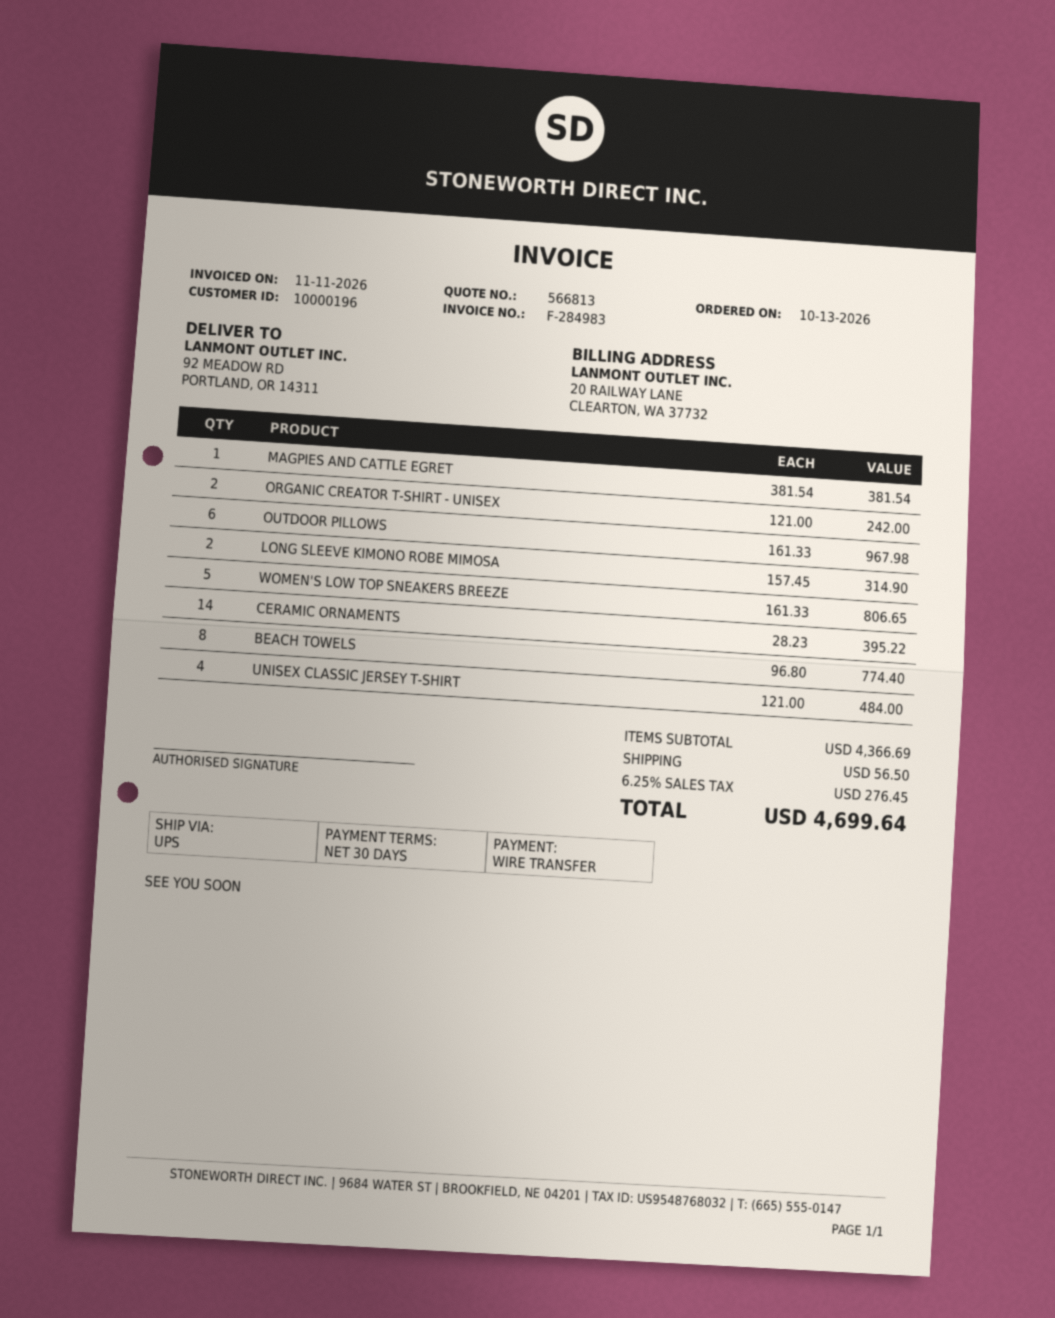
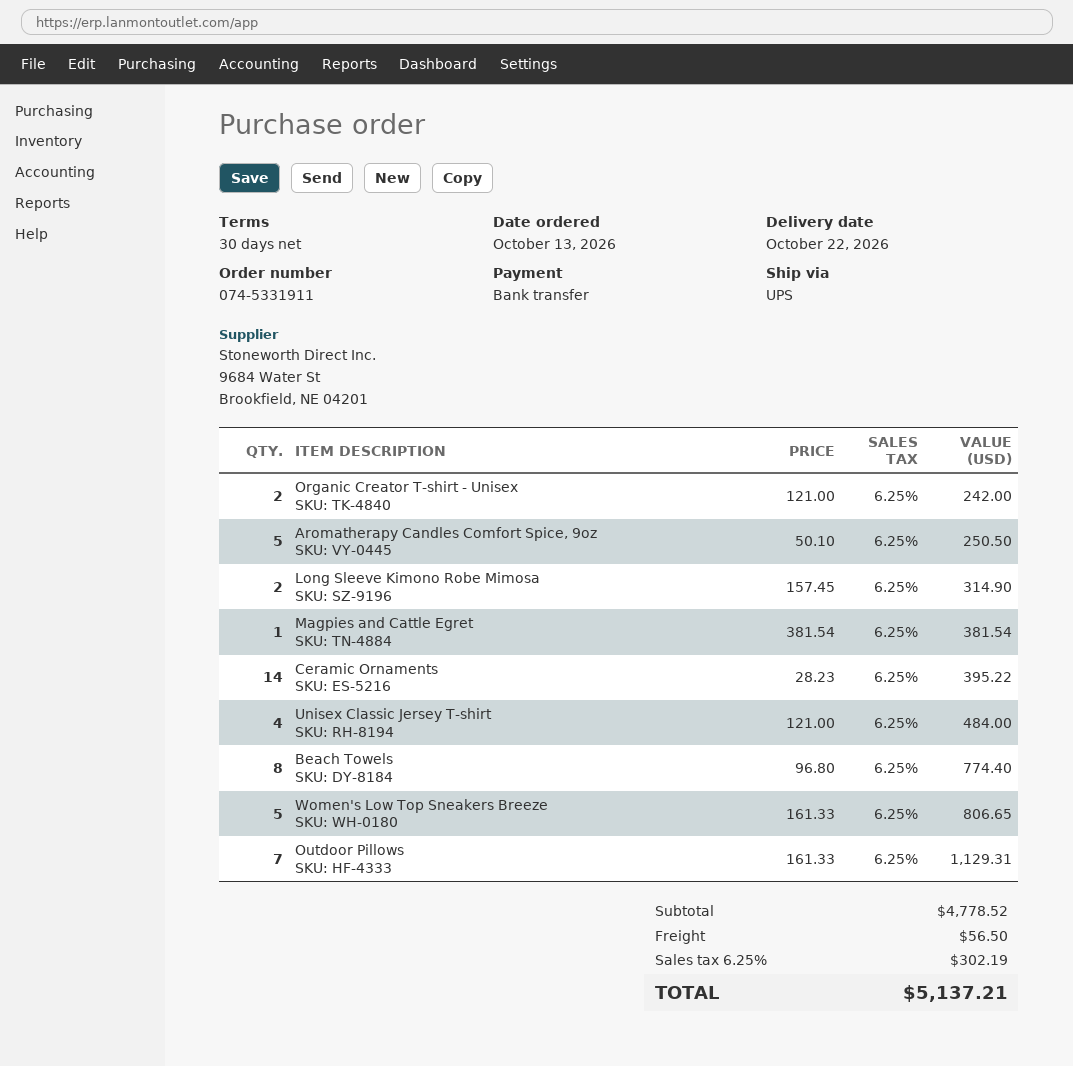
OUTDOOR PILLOWS: 6 x 161.33 = 967.98 -> 7 x 161.33 = 1129.31
Aromatherapy Candles Comfort Spice, 9oz: none -> 5 x 50.10 = 250.50
subtotal: 4366.69 -> 4778.52
tax: 6.25% = 276.45 -> 6.25% = 302.19
total: 4699.64 -> 5137.21

